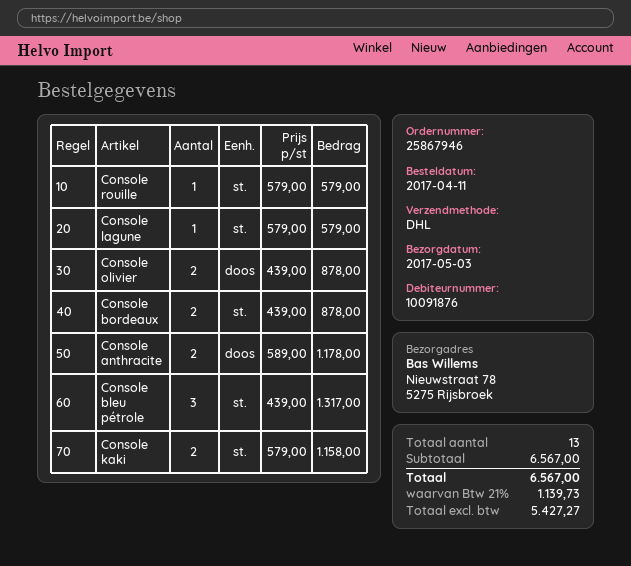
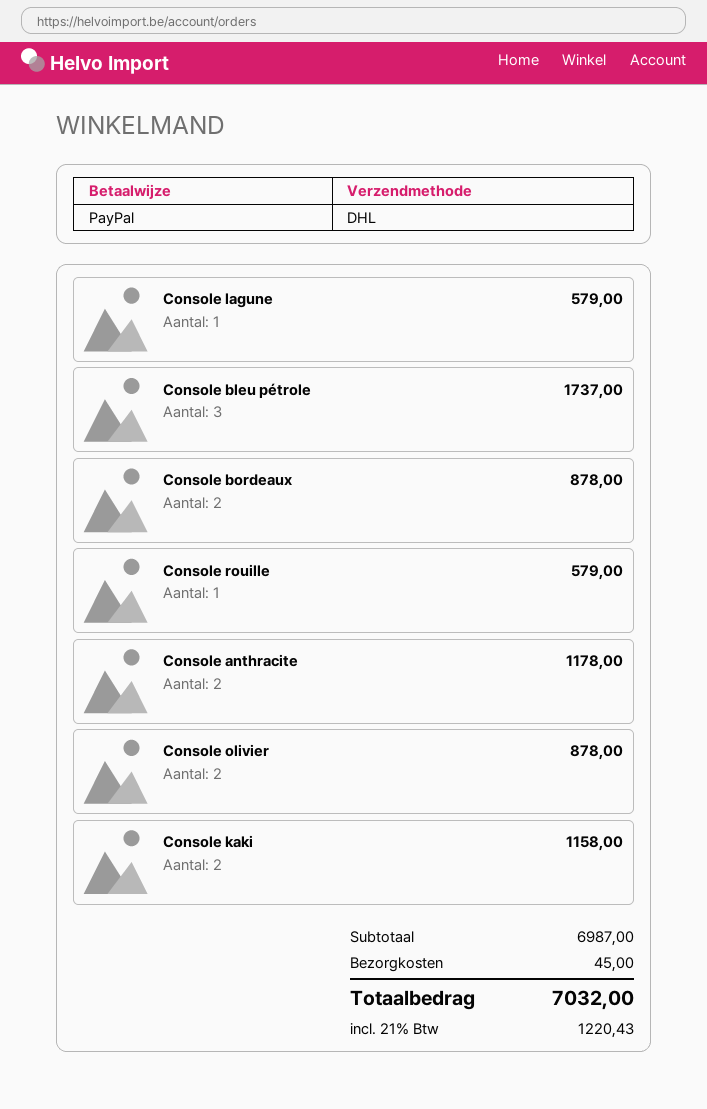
Console bleu pétrole: 3 for 1317.00 -> 3 for 1737.00
subtotal: 6567.00 -> 6987.00
shipping: none -> 45.00
tax: 21% = 1139.73 -> 21% = 1220.43
total: 6567.00 -> 7032.00

